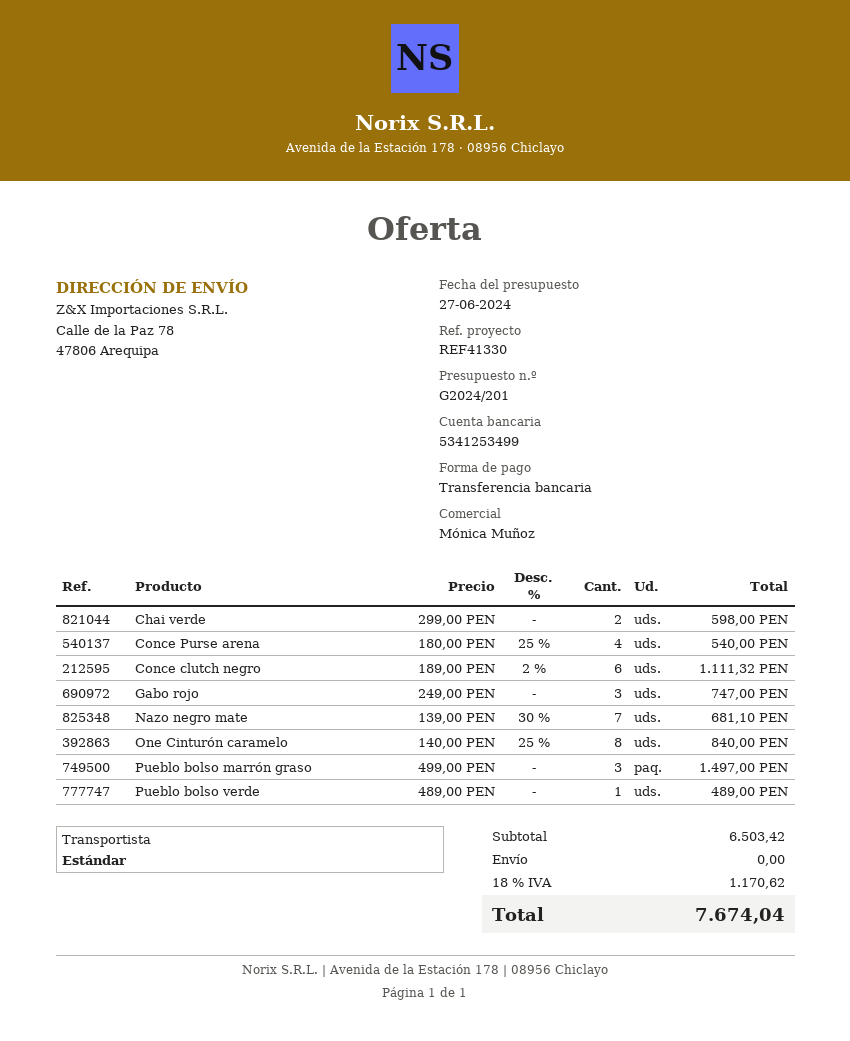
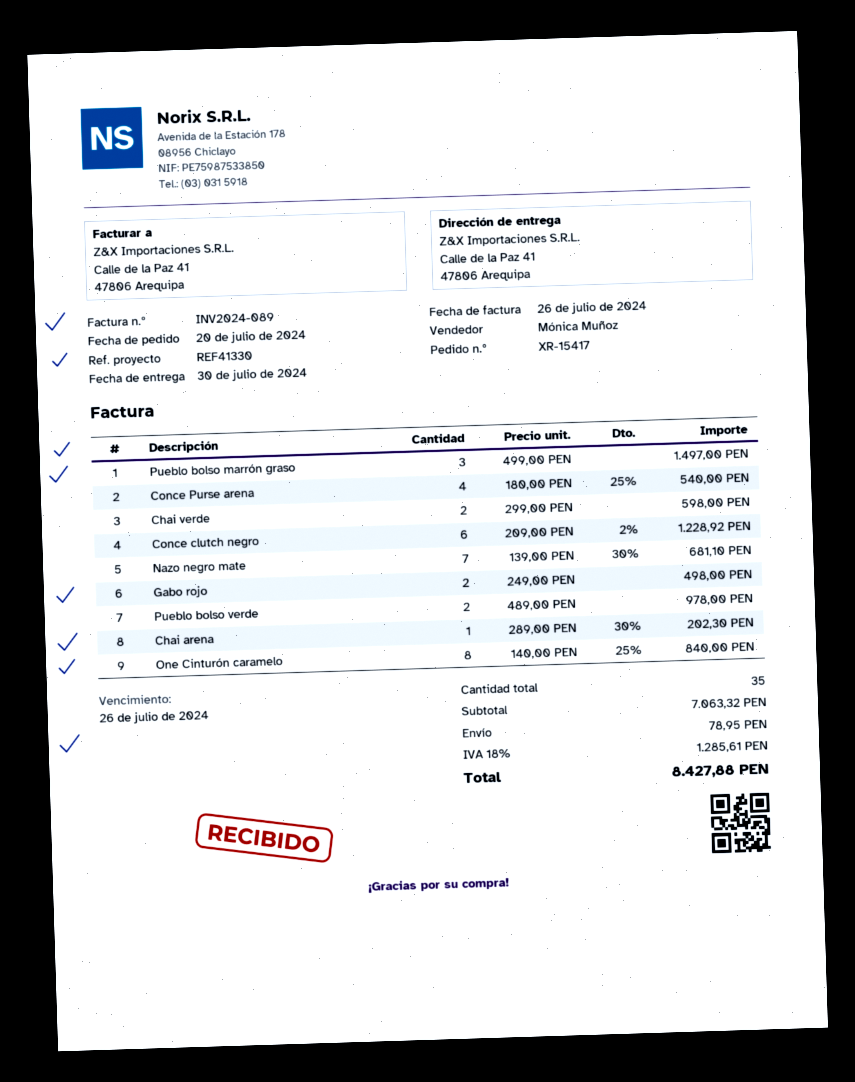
ship to: Calle de la Paz 78, 47806 Arequipa -> Calle de la Paz 41, 47806 Arequipa
Conce clutch negro: 6 x 189.00 - 2% = 1111.32 -> 6 x 209.00 - 2% = 1228.92
Gabo rojo: 3 x 249.00 = 747.00 -> 2 x 249.00 = 498.00
Pueblo bolso verde: 1 x 489.00 = 489.00 -> 2 x 489.00 = 978.00
Chai arena: none -> 1 x 289.00 - 30% = 202.30
subtotal: 6503.42 -> 7063.32
shipping: 0.00 -> 78.95
tax: 18% = 1170.62 -> 18% = 1285.61
total: 7674.04 -> 8427.88

